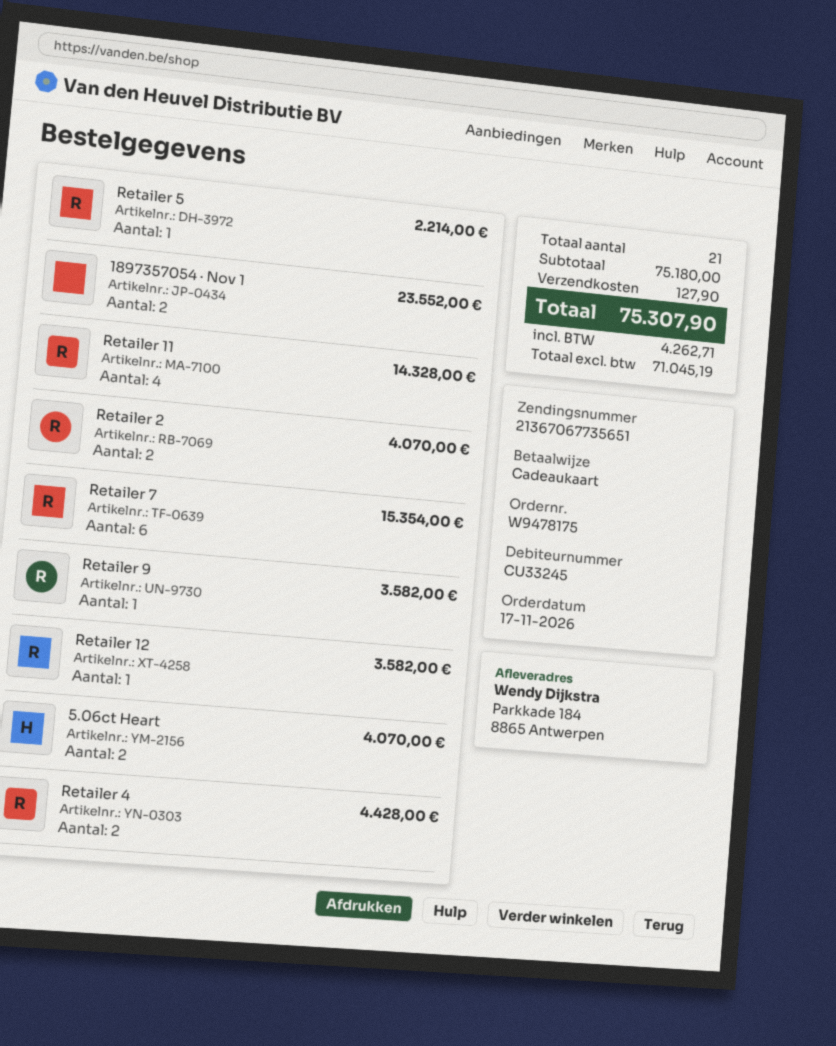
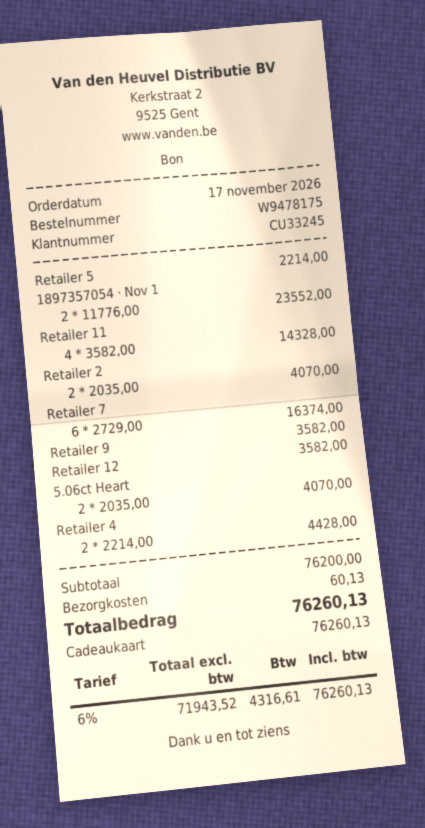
Retailer 7: 6 for 15354.00 -> 6 for 16374.00
subtotal: 75180.00 -> 76200.00
shipping: 127.90 -> 60.13
net: 71045.19 -> 71943.52
tax: 4262.71 -> 4316.61
total: 75307.90 -> 76260.13

